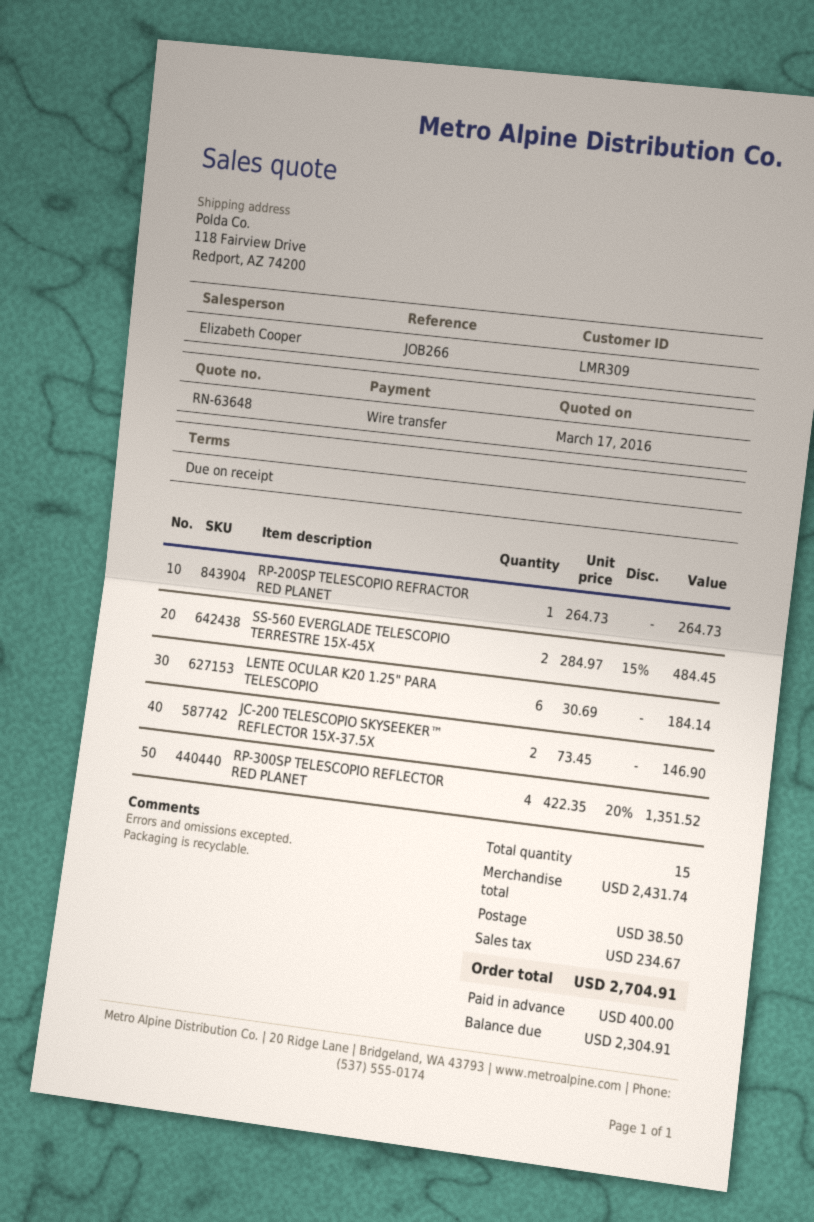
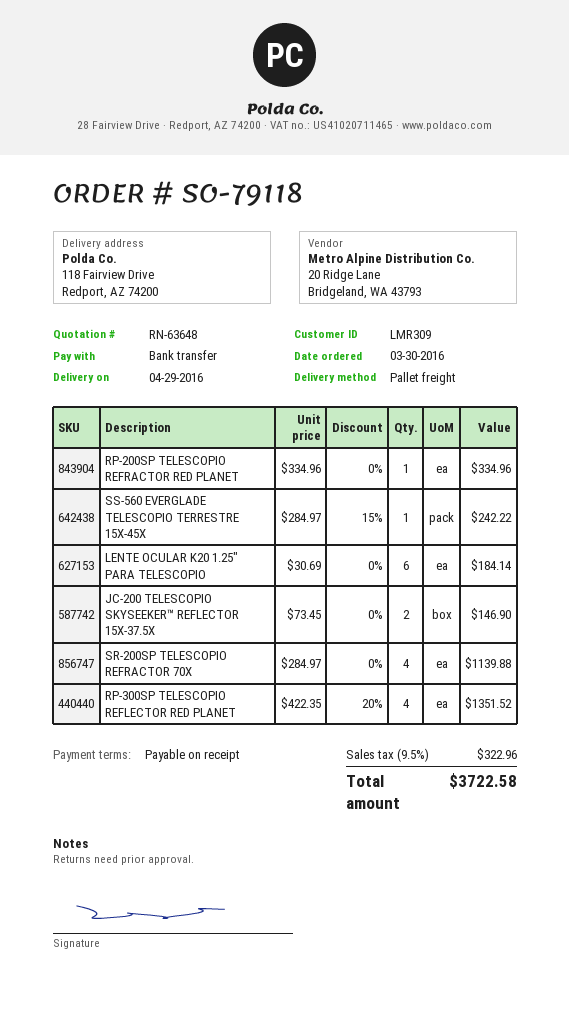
RP-200SP TELESCOPIO REFRACTOR RED PLANET: 1 x 264.73 = 264.73 -> 1 x 334.96 = 334.96
SS-560 EVERGLADE TELESCOPIO TERRESTRE 15X-45X: 2 x 284.97 - 15% = 484.45 -> 1 x 284.97 - 15% = 242.22
SR-200SP TELESCOPIO REFRACTOR 70X: none -> 4 x 284.97 = 1139.88
shipping: 38.50 -> none
tax: 234.67 -> 322.96
total: 2704.91 -> 3722.58

